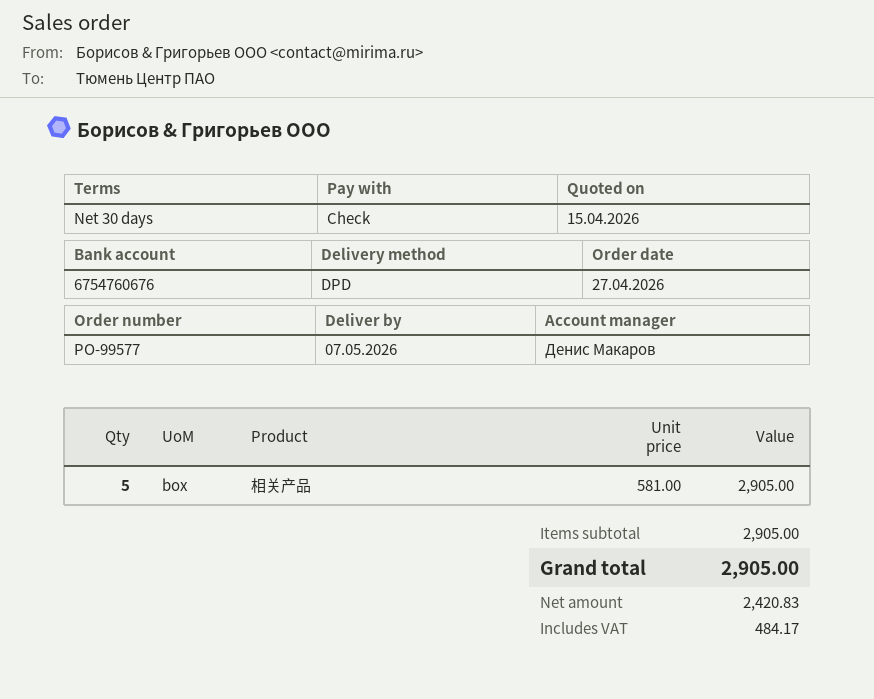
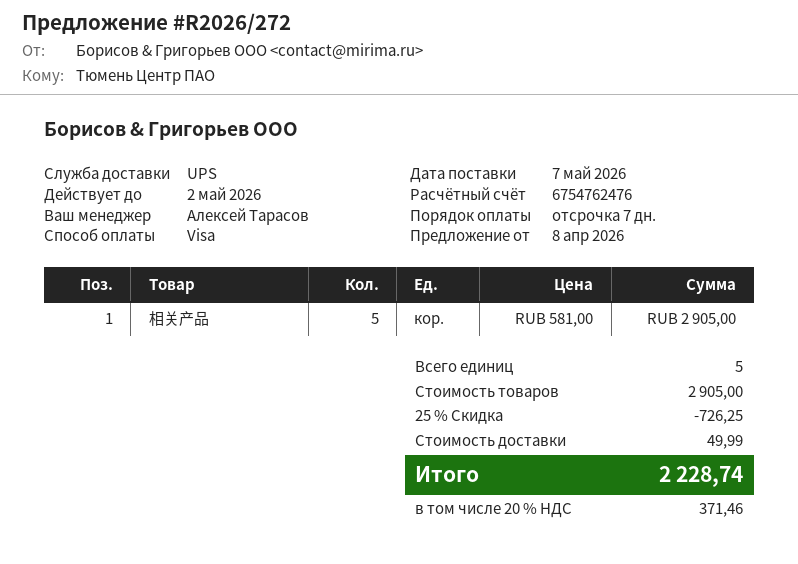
quote date: 2026-04-15 -> 2026-04-08
payment terms: 30 days -> 7 days
sales rep: Денис Макаров -> Алексей Тарасов
payment method: cheque -> Visa
bank account: 6754760676 -> 6754762476
shipping method: DPD -> UPS
discount: none -> 25% = 726.25
shipping: none -> 49.99
tax: 484.17 -> 371.46
total: 2905.00 -> 2228.74

